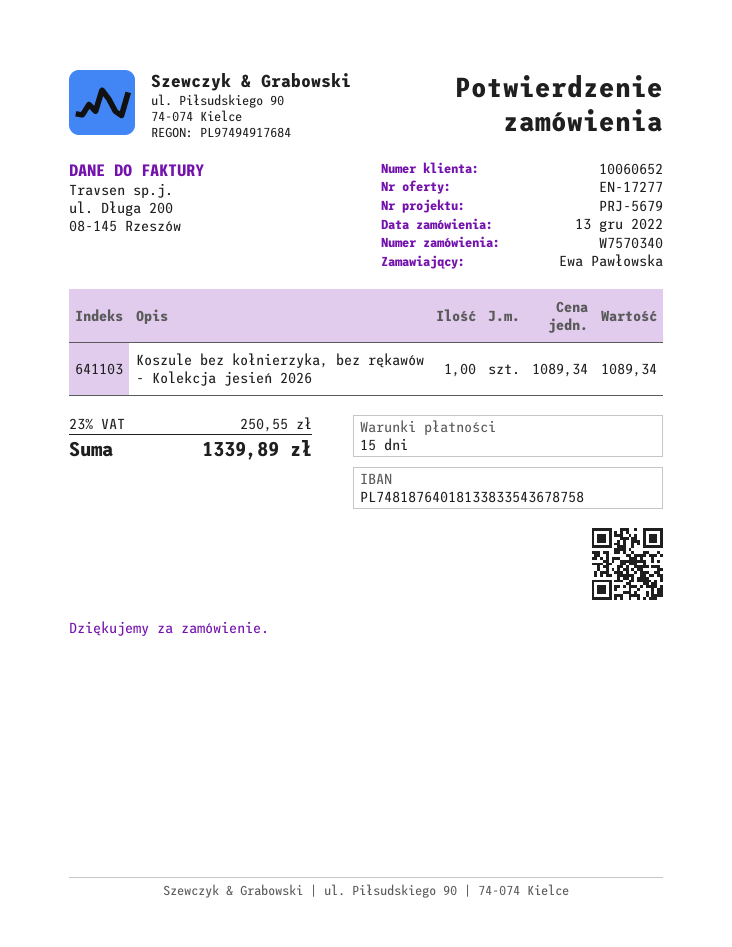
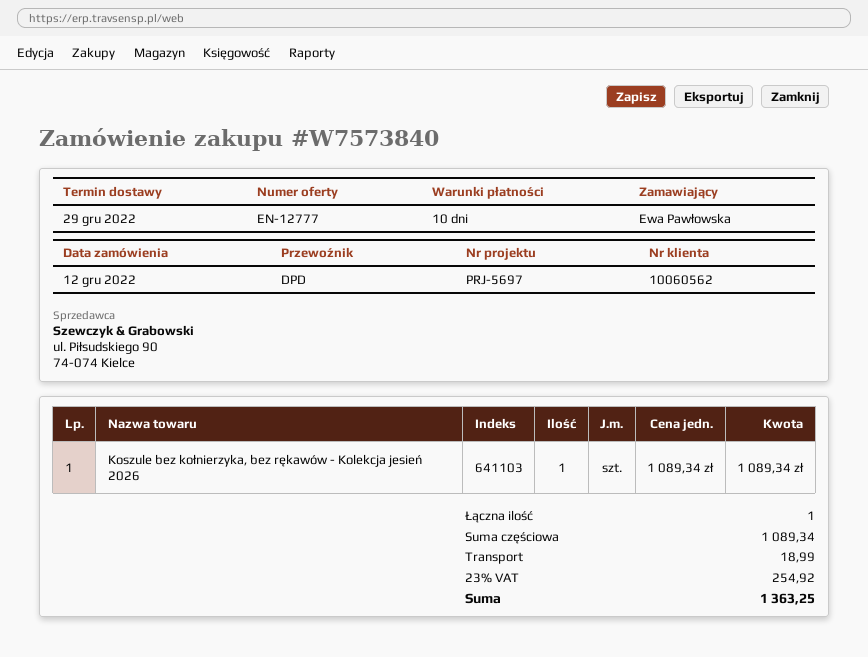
quote number: EN-17277 -> EN-12777
order number: W7570340 -> W7573840
order date: 2022-12-13 -> 2022-12-12
payment terms: 15 days -> 10 days
customer number: 10060652 -> 10060562
reference: PRJ-5679 -> PRJ-5697
shipping: none -> 18.99
tax: 23% = 250.55 -> 23% = 254.92
total: 1339.89 -> 1363.25

